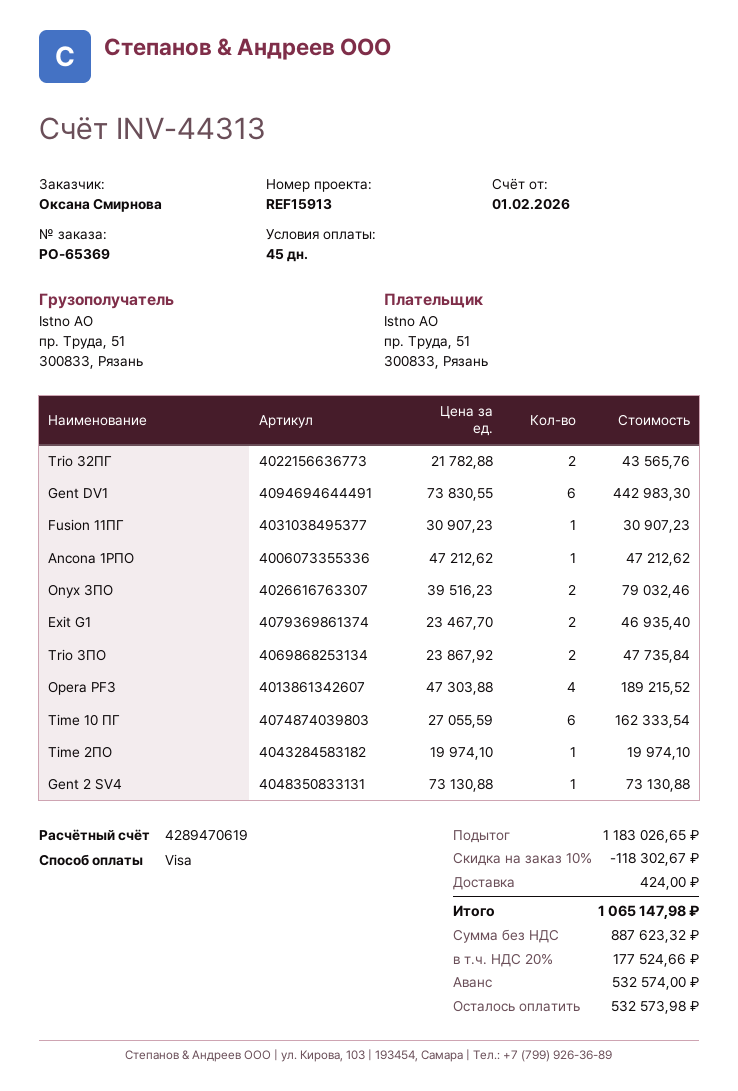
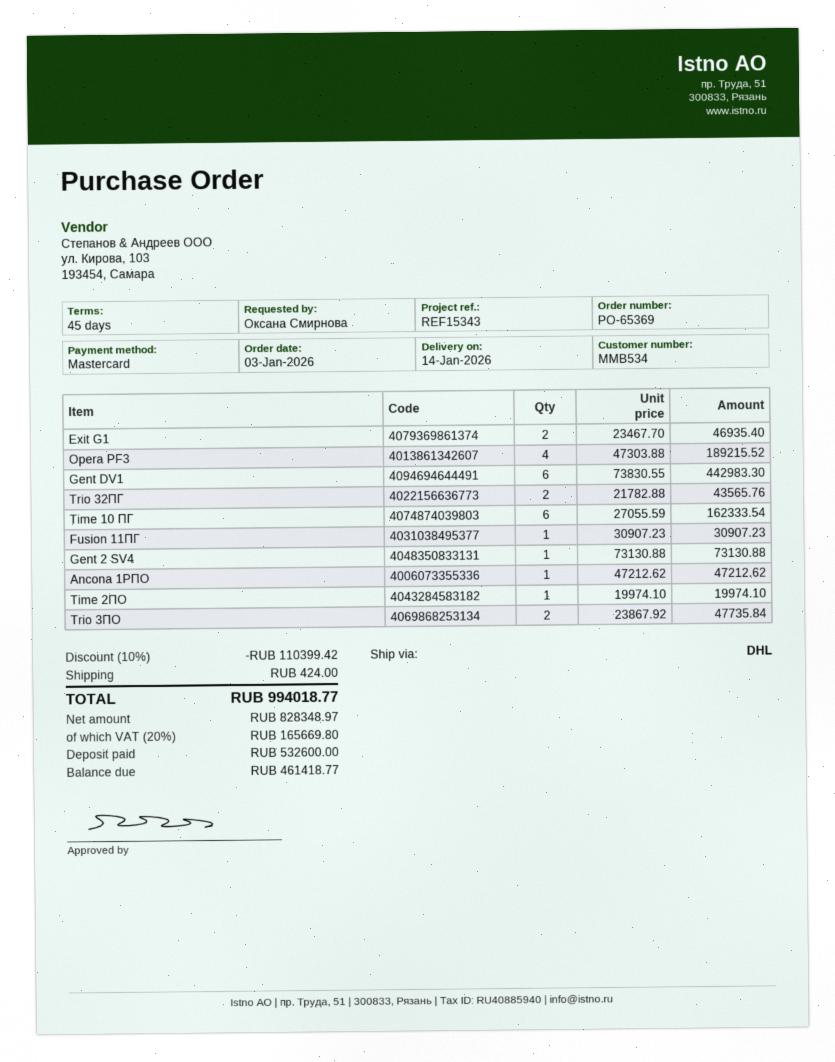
reference: REF15913 -> REF15343
payment method: Visa -> Mastercard
Onyx 3ПО: 2 x 39516.23 = 79032.46 -> none
discount: 10% = 118302.67 -> 10% = 110399.42
net: 887623.32 -> 828348.97
tax: 20% = 177524.66 -> 20% = 165669.80
total: 1065147.98 -> 994018.77
deposit: 532574.00 -> 532600.00
balance: 532573.98 -> 461418.77

